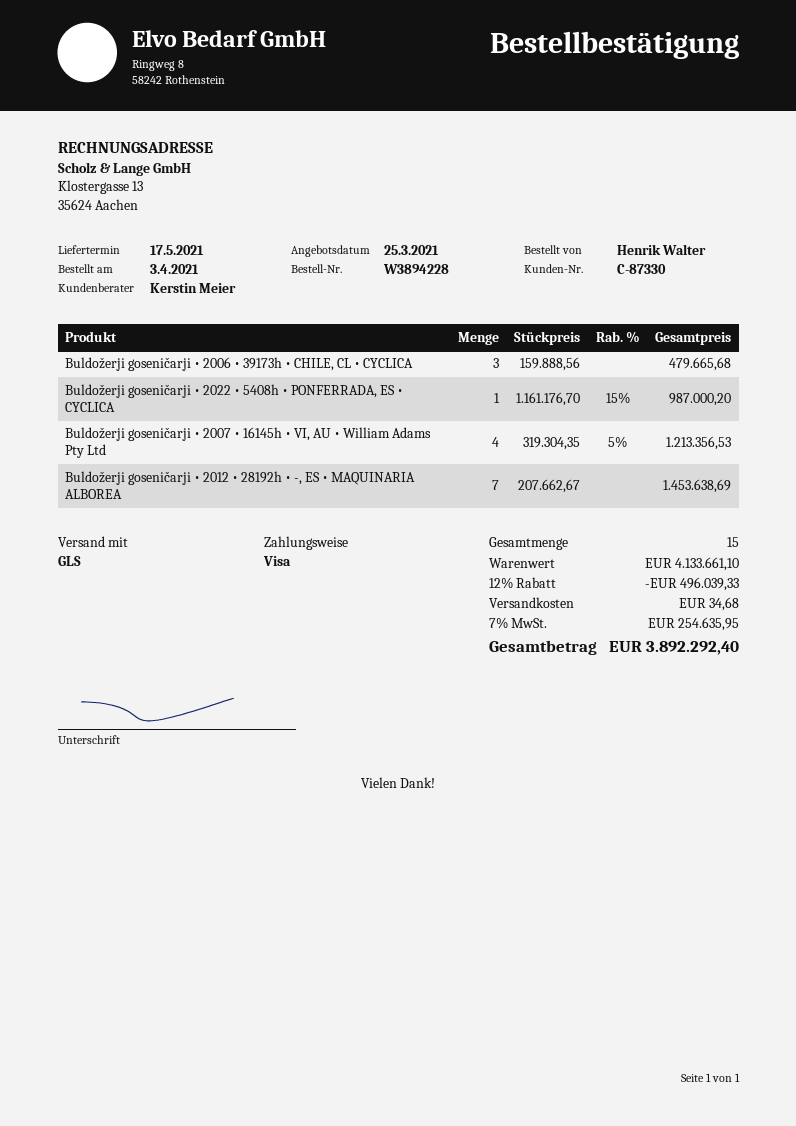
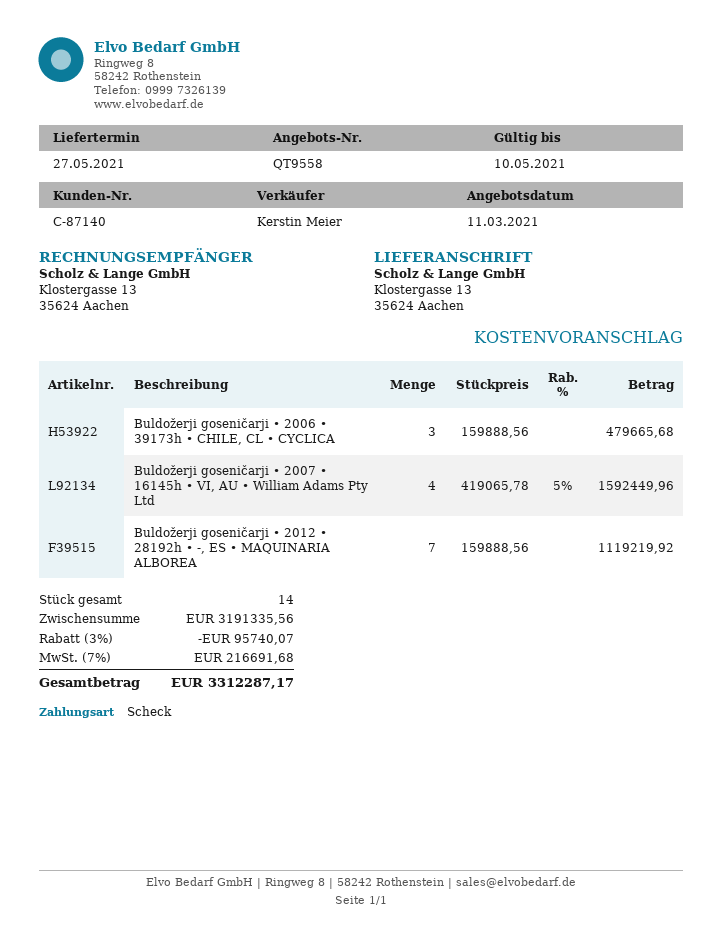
quote date: 2021-03-25 -> 2021-03-11
delivery date: 2021-05-17 -> 2021-05-27
customer number: C-87330 -> C-87140
payment method: Visa -> cheque
Buldožerji goseničarji • 2022 • 5408h • PONFERRADA, ES • CYCLICA: 1 x 1161176.70 - 15% = 987000.20 -> none
Buldožerji goseničarji • 2007 • 16145h • VI, AU • William Adams Pty Ltd: 4 x 319304.35 - 5% = 1213356.53 -> 4 x 419065.78 - 5% = 1592449.96
Buldožerji goseničarji • 2012 • 28192h • -, ES • MAQUINARIA ALBOREA: 7 x 207662.67 = 1453638.69 -> 7 x 159888.56 = 1119219.92
total quantity: 15 -> 14
subtotal: 4133661.10 -> 3191335.56
discount: 12% = 496039.33 -> 3% = 95740.07
shipping: 34.68 -> none
tax: 7% = 254635.95 -> 7% = 216691.68
total: 3892292.40 -> 3312287.17

